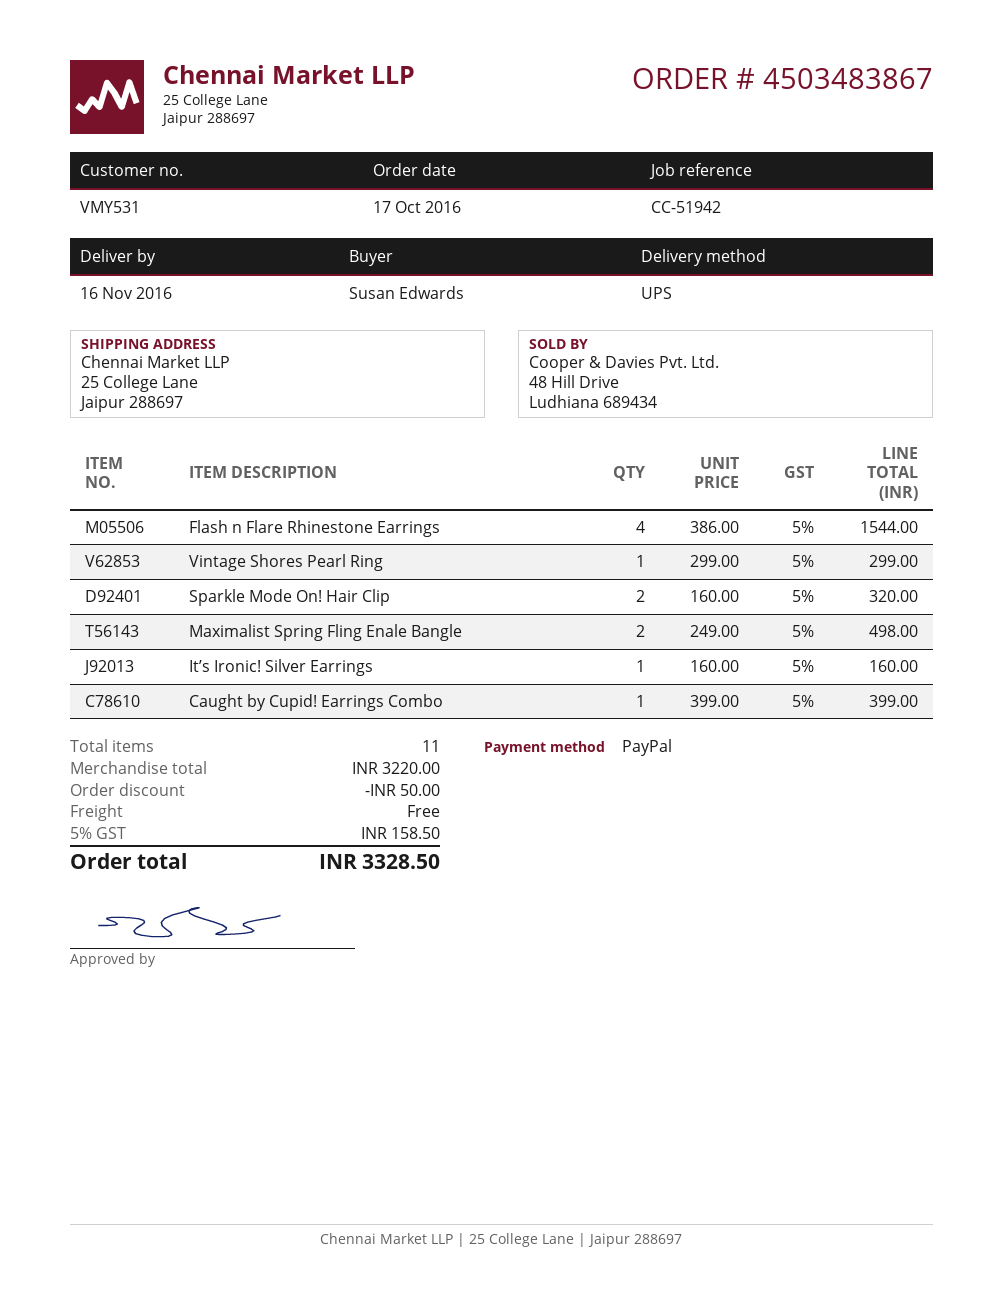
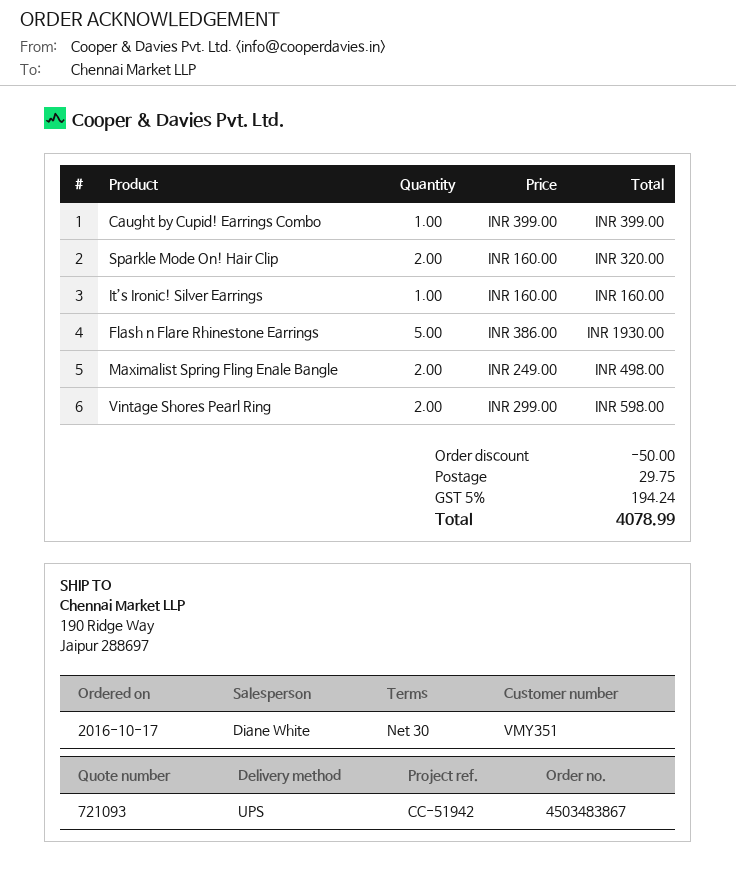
customer number: VMY531 -> VMY351
ship to: 25 College Lane, Jaipur 288697 -> 190 Ridge Way, Jaipur 288697
Flash n Flare Rhinestone Earrings: 4 x 386.00 = 1544.00 -> 5 x 386.00 = 1930.00
Vintage Shores Pearl Ring: 1 x 299.00 = 299.00 -> 2 x 299.00 = 598.00
shipping: 0.00 -> 29.75
tax: 5% = 158.50 -> 5% = 194.24
total: 3328.50 -> 4078.99

